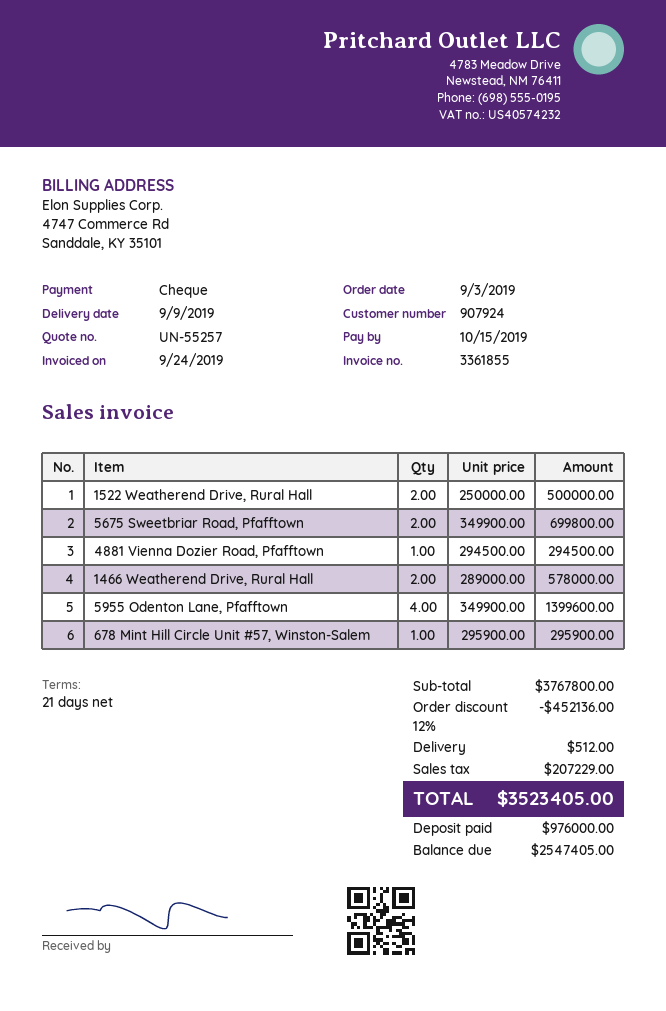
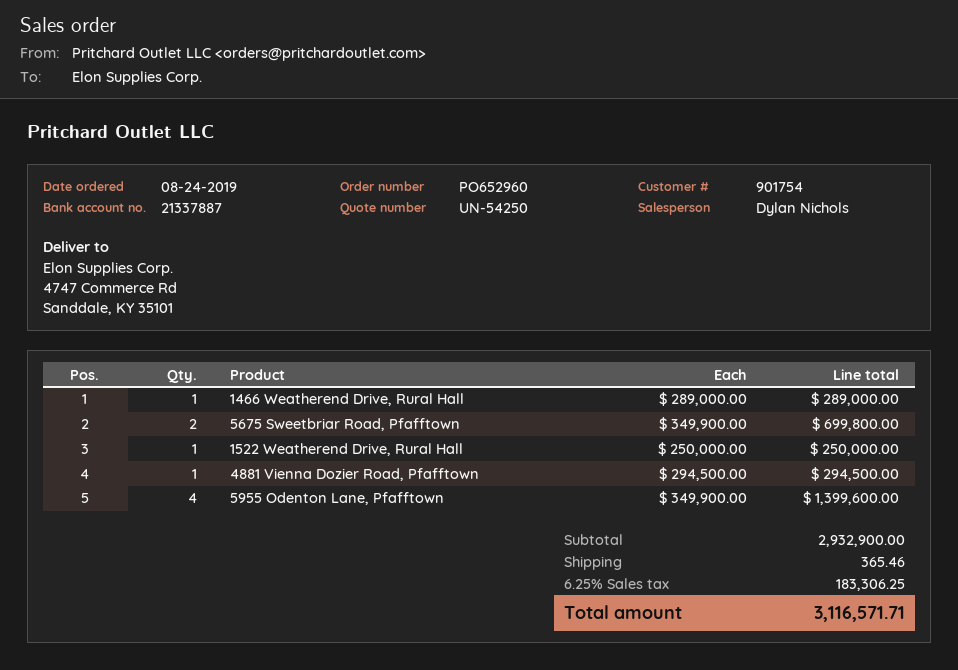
quote number: UN-55257 -> UN-54250
order date: 2019-09-03 -> 2019-08-24
customer number: 907924 -> 901754
1522 Weatherend Drive, Rural Hall: 2 x 250000.00 = 500000.00 -> 1 x 250000.00 = 250000.00
1466 Weatherend Drive, Rural Hall: 2 x 289000.00 = 578000.00 -> 1 x 289000.00 = 289000.00
678 Mint Hill Circle Unit #57, Winston-Salem: 1 x 295900.00 = 295900.00 -> none
subtotal: 3767800.00 -> 2932900.00
discount: 12% = 452136.00 -> none
shipping: 512.00 -> 365.46
tax: 207229.00 -> 183306.25
total: 3523405.00 -> 3116571.71

